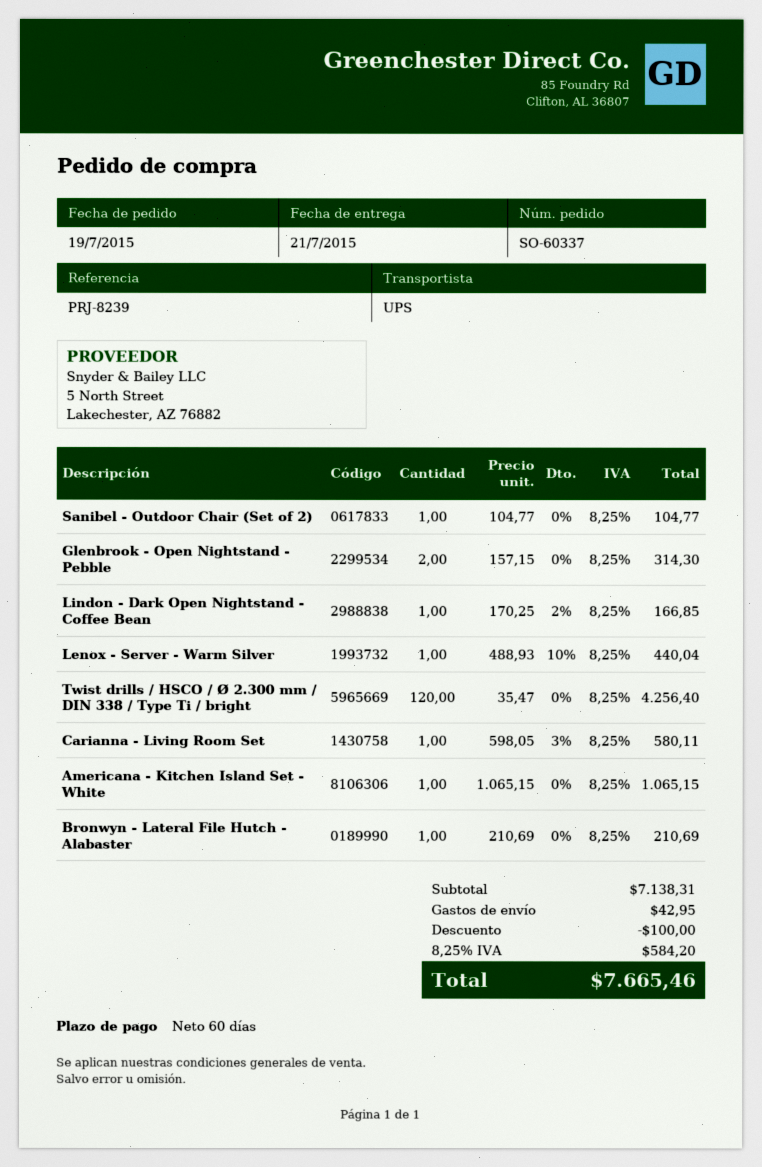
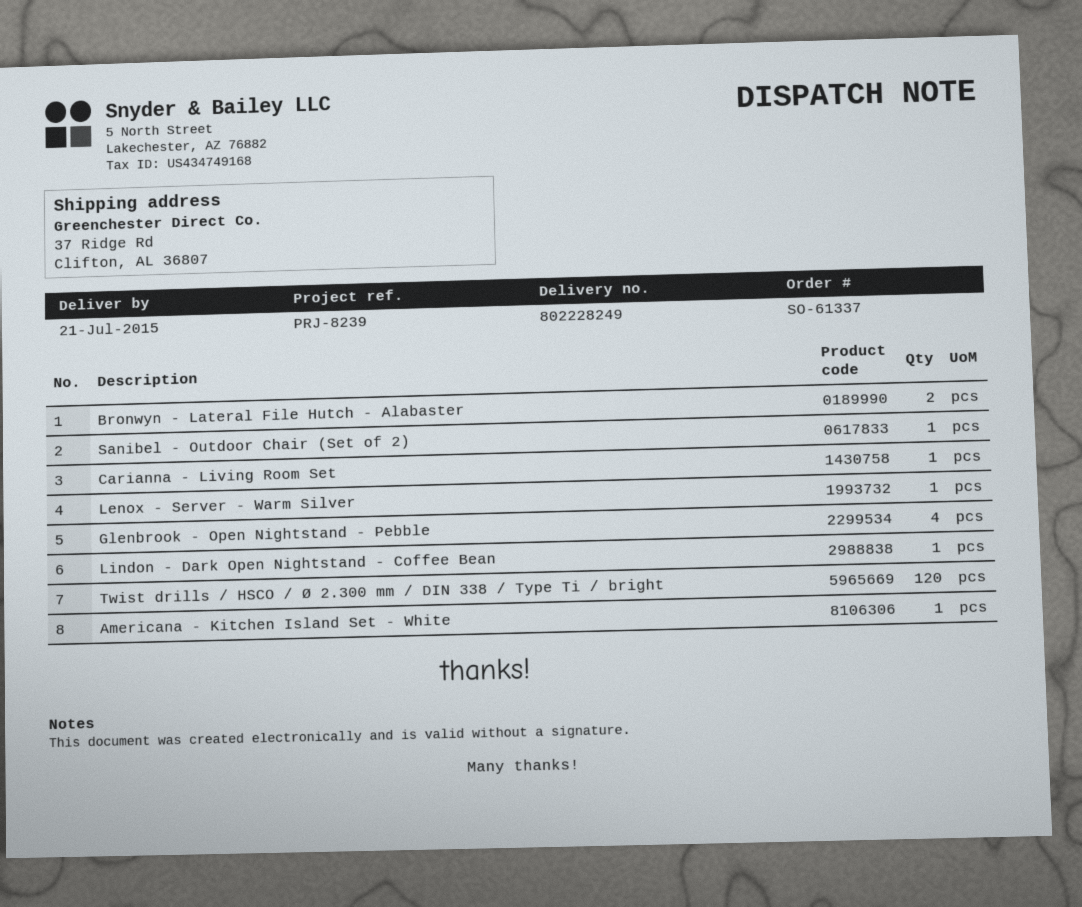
order number: SO-60337 -> SO-61337
Glenbrook - Open Nightstand - Pebble: 2 -> 4
Bronwyn - Lateral File Hutch - Alabaster: 1 -> 2

